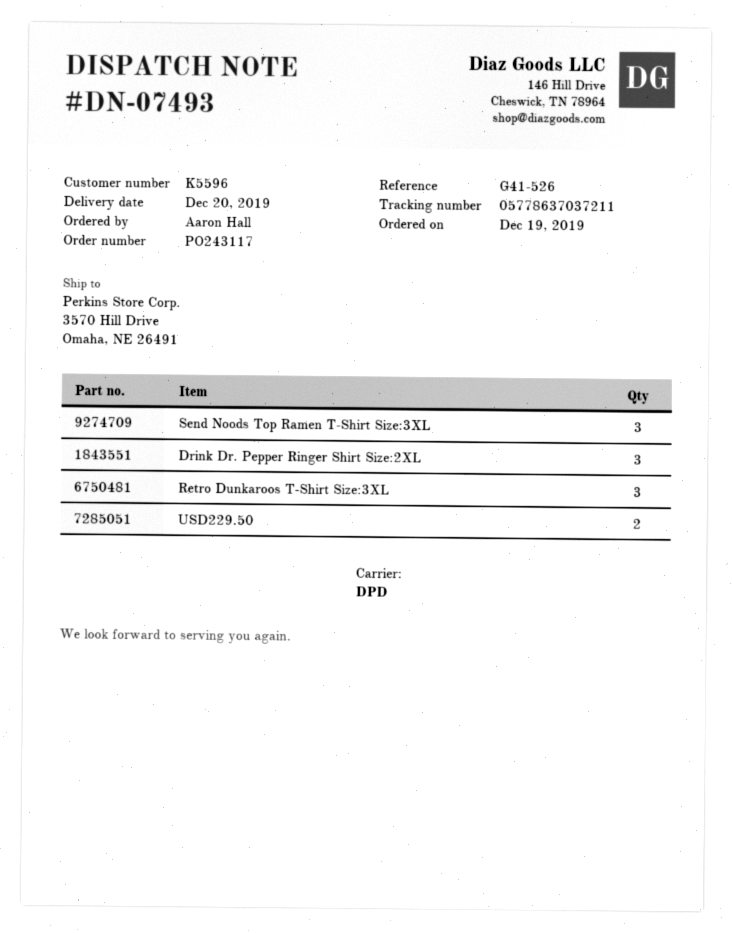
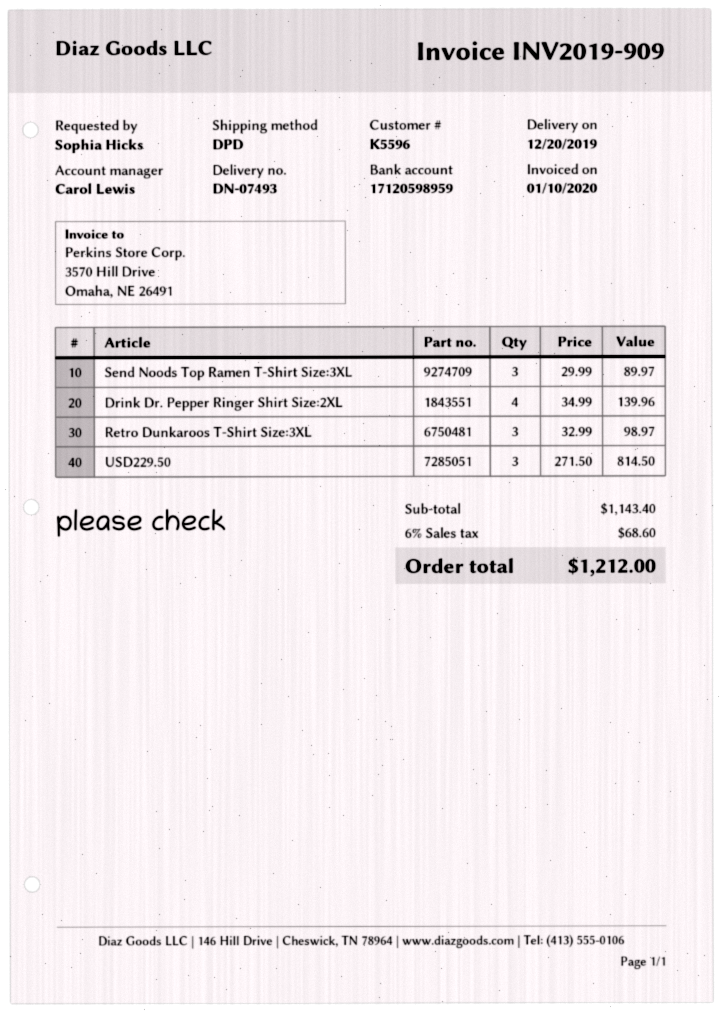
ordered by: Aaron Hall -> Sophia Hicks
Drink Dr. Pepper Ringer Shirt Size:2XL: 3 -> 4
USD229.50: 2 -> 3

